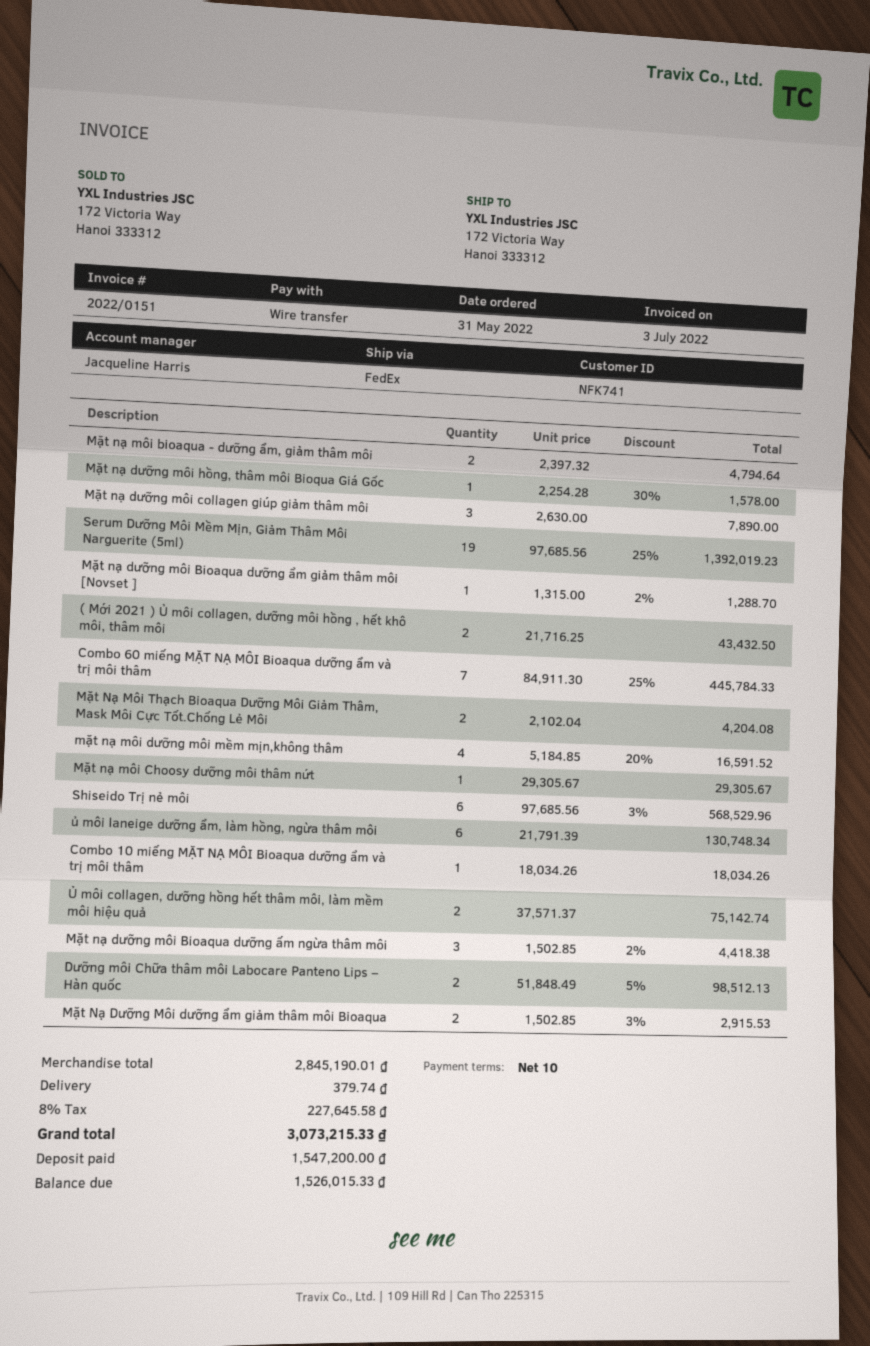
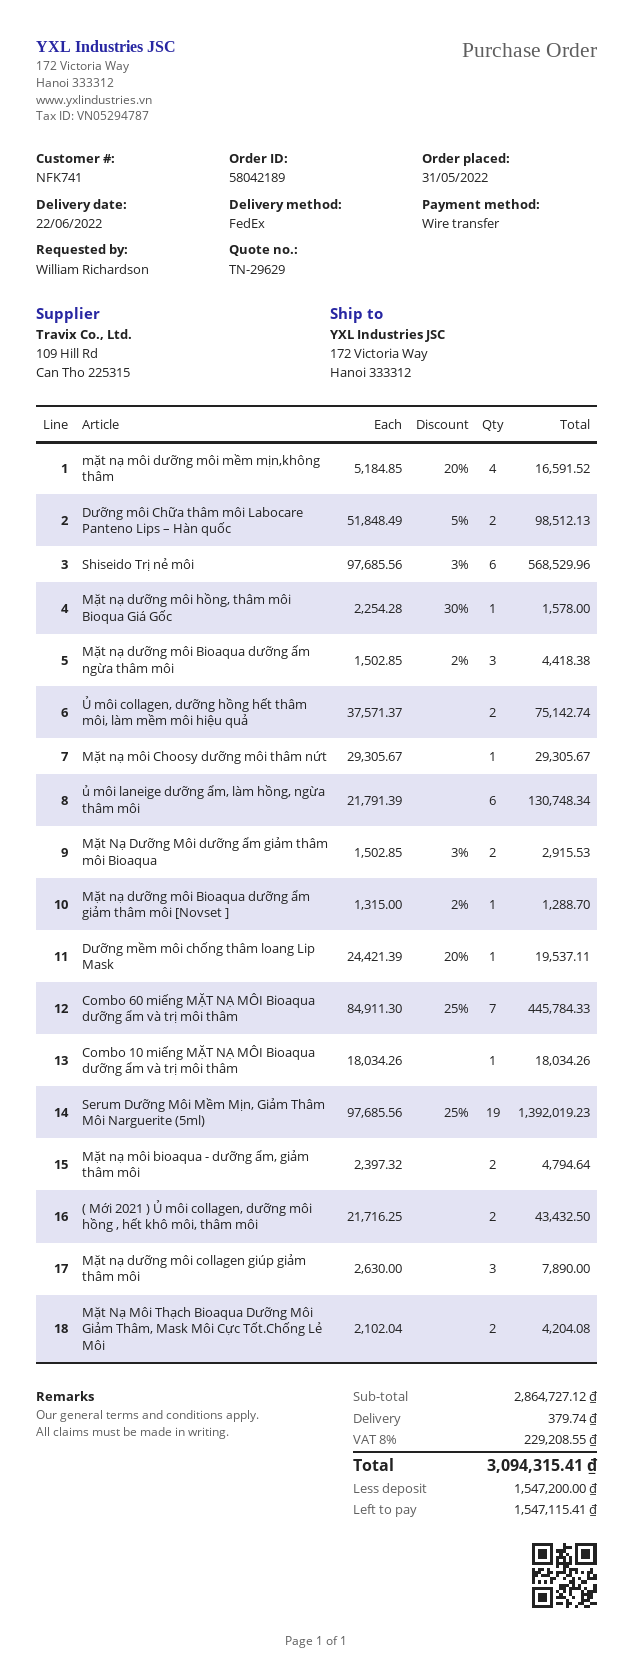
Dưỡng mềm môi chống thâm loang Lip Mask: none -> 1 x 24421.39 - 20% = 19537.11
subtotal: 2845190.01 -> 2864727.12
tax: 8% = 227645.58 -> 8% = 229208.55
total: 3073215.33 -> 3094315.41
balance: 1526015.33 -> 1547115.41

